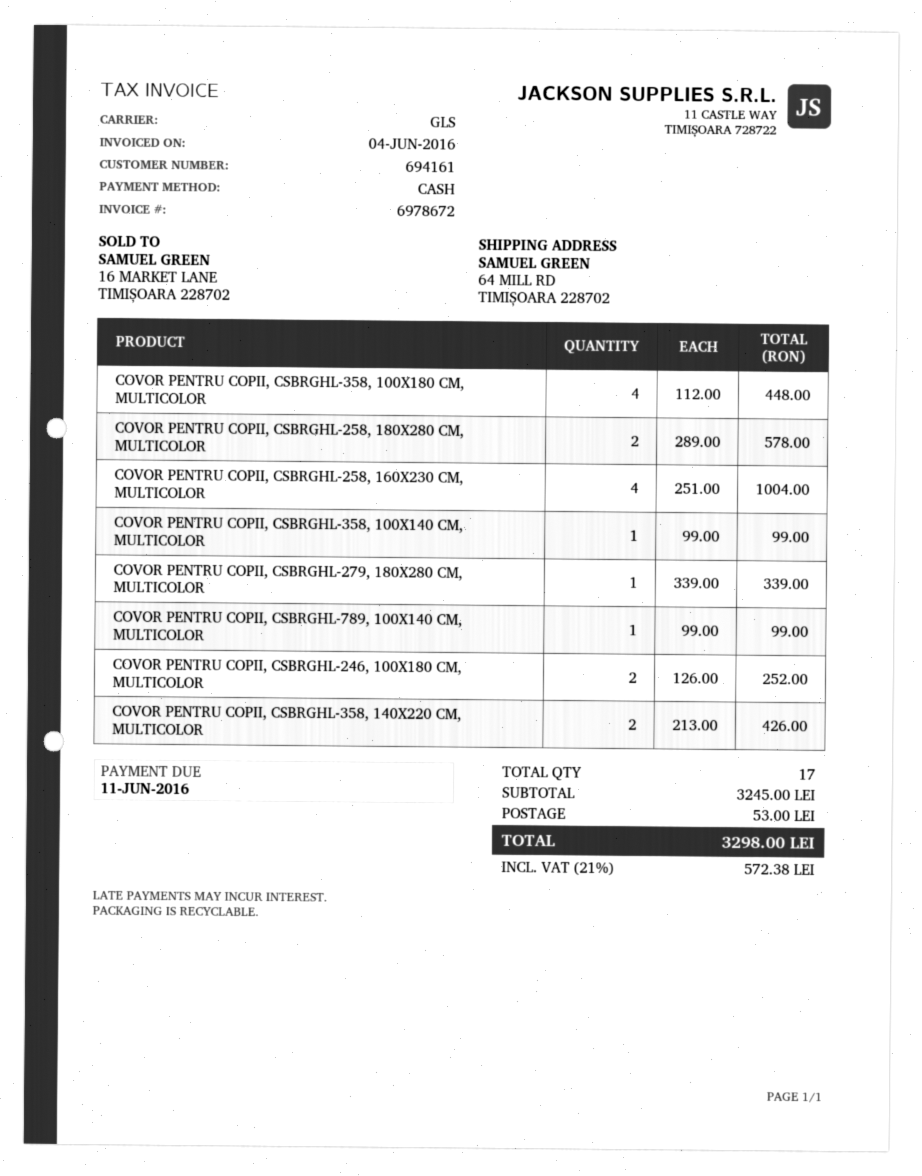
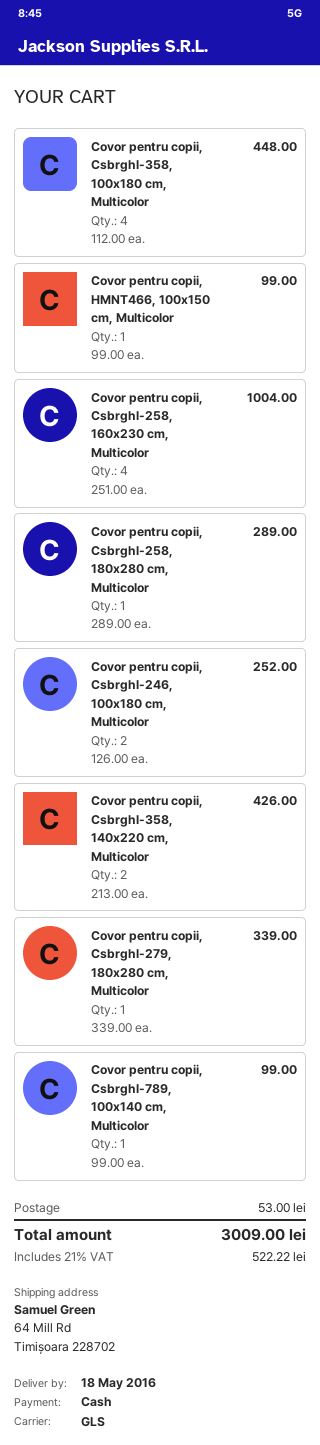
COVOR PENTRU COPII, CSBRGHL-258, 180X280 CM, MULTICOLOR: 2 x 289.00 = 578.00 -> 1 x 289.00 = 289.00
COVOR PENTRU COPII, CSBRGHL-358, 100X140 CM, MULTICOLOR: 1 x 99.00 = 99.00 -> none
Covor pentru copii, HMNT466, 100x150 cm, Multicolor: none -> 1 x 99.00 = 99.00
tax: 21% = 572.38 -> 21% = 522.22
total: 3298.00 -> 3009.00

